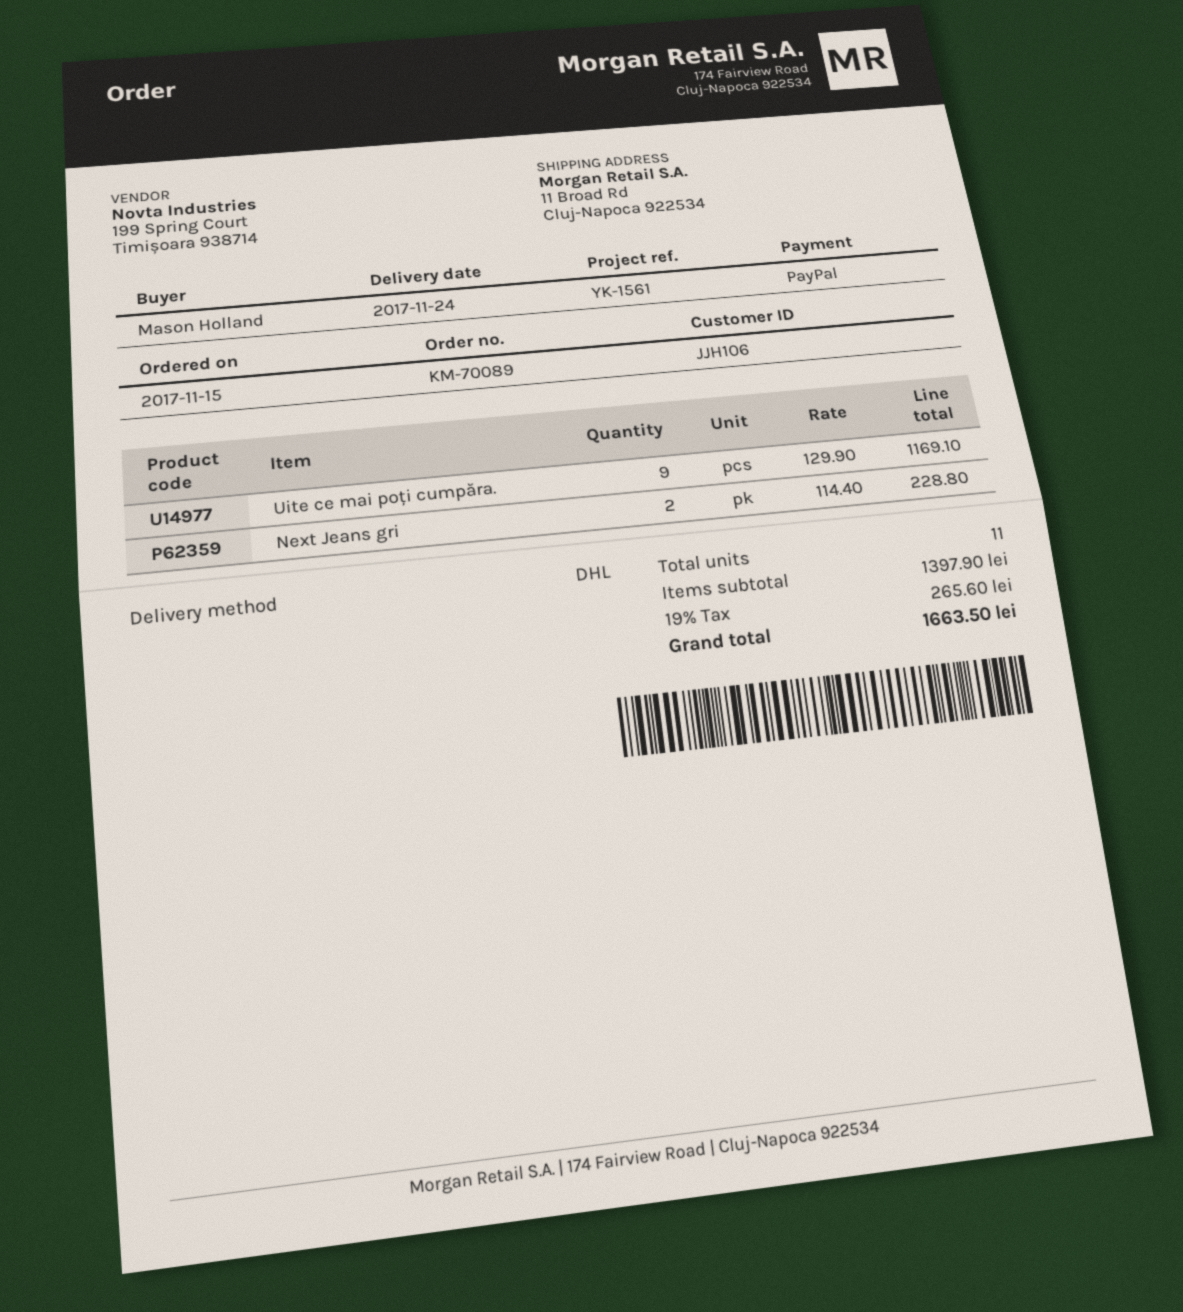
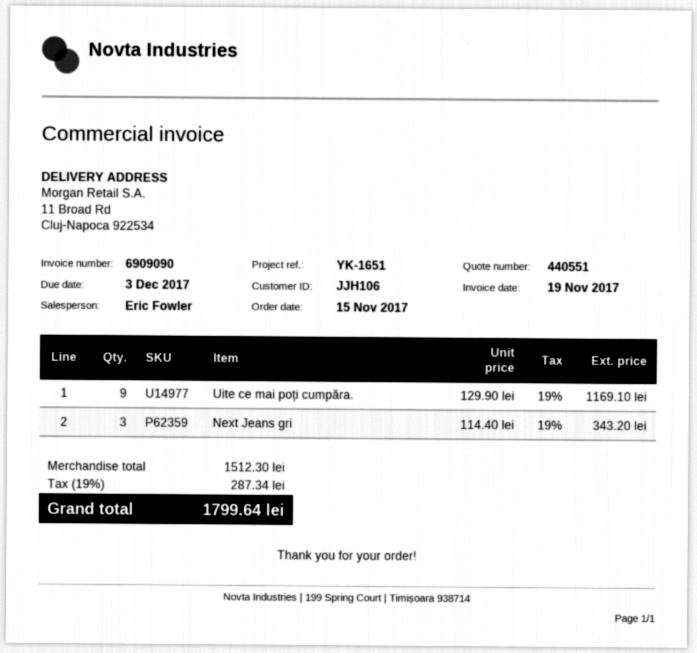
reference: YK-1561 -> YK-1651
Next Jeans gri: 2 x 114.40 = 228.80 -> 3 x 114.40 = 343.20
subtotal: 1397.90 -> 1512.30
tax: 19% = 265.60 -> 19% = 287.34
total: 1663.50 -> 1799.64

